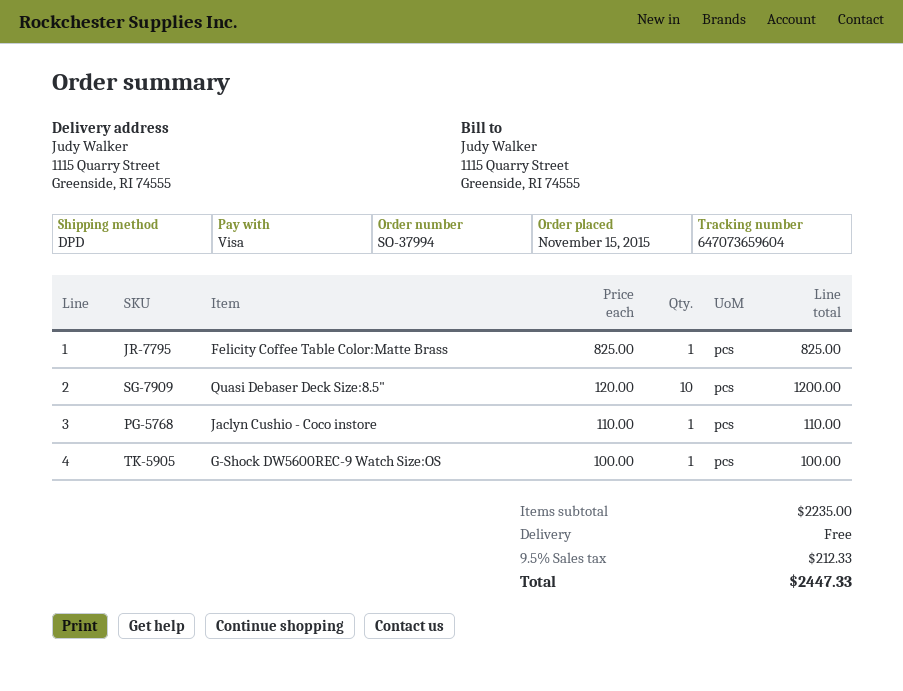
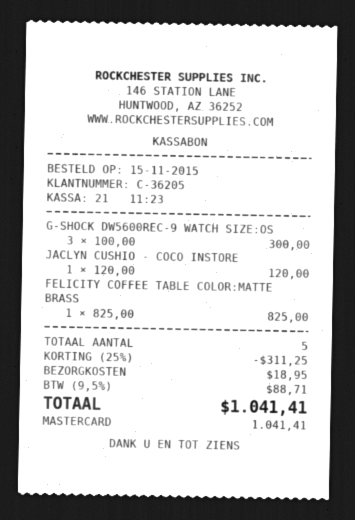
payment method: Visa -> Mastercard
Quasi Debaser Deck Size:8.5": 10 x 120.00 = 1200.00 -> none
Jaclyn Cushio - Coco instore: 1 x 110.00 = 110.00 -> 1 x 120.00 = 120.00
G-Shock DW5600REC-9 Watch Size:OS: 1 x 100.00 = 100.00 -> 3 x 100.00 = 300.00
discount: none -> 25% = 311.25
shipping: 0.00 -> 18.95
tax: 9.5% = 212.33 -> 9.5% = 88.71
total: 2447.33 -> 1041.41

